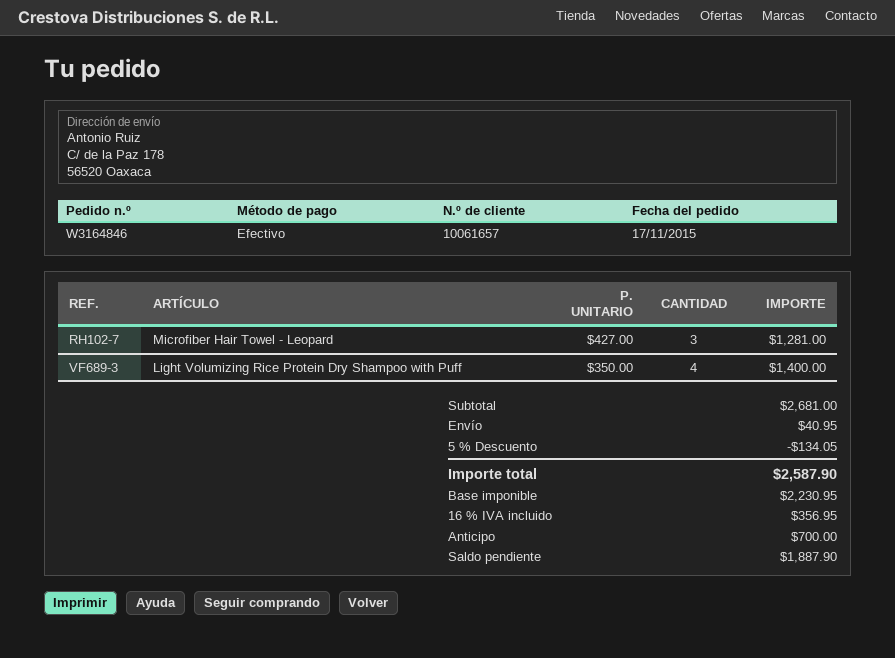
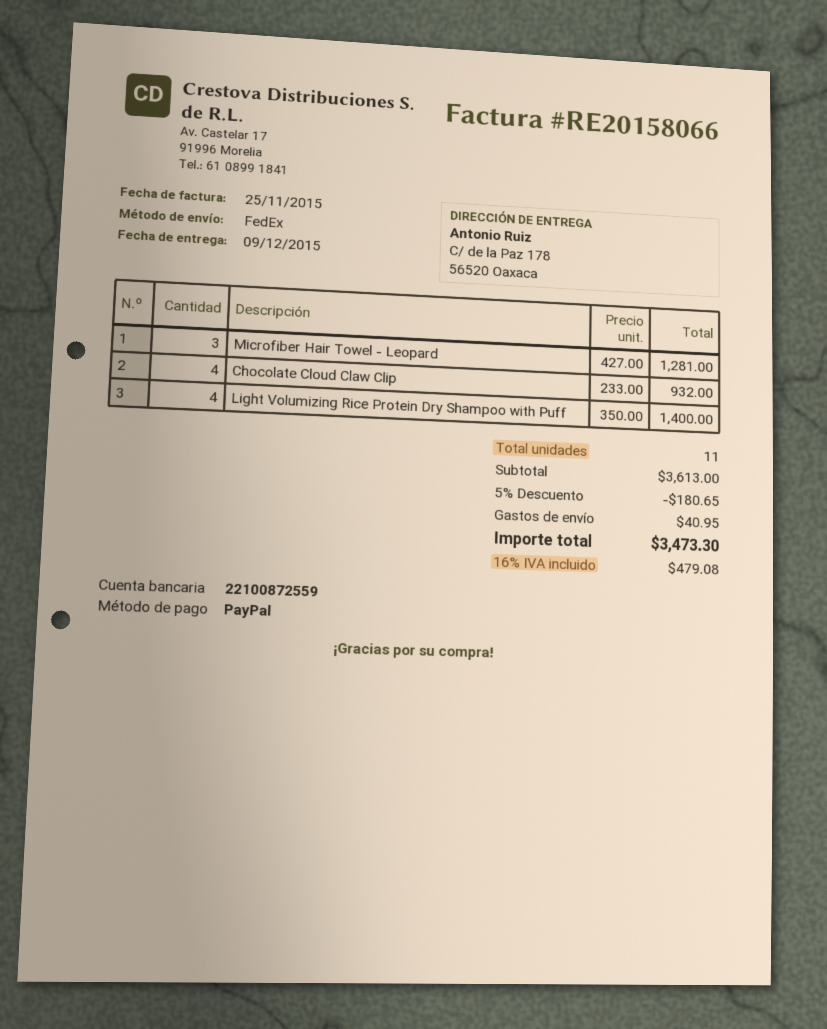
payment method: cash -> PayPal
Chocolate Cloud Claw Clip: none -> 4 x 233.00 = 932.00
subtotal: 2681.00 -> 3613.00
discount: 5% = 134.05 -> 5% = 180.65
tax: 16% = 356.95 -> 16% = 479.08
total: 2587.90 -> 3473.30

